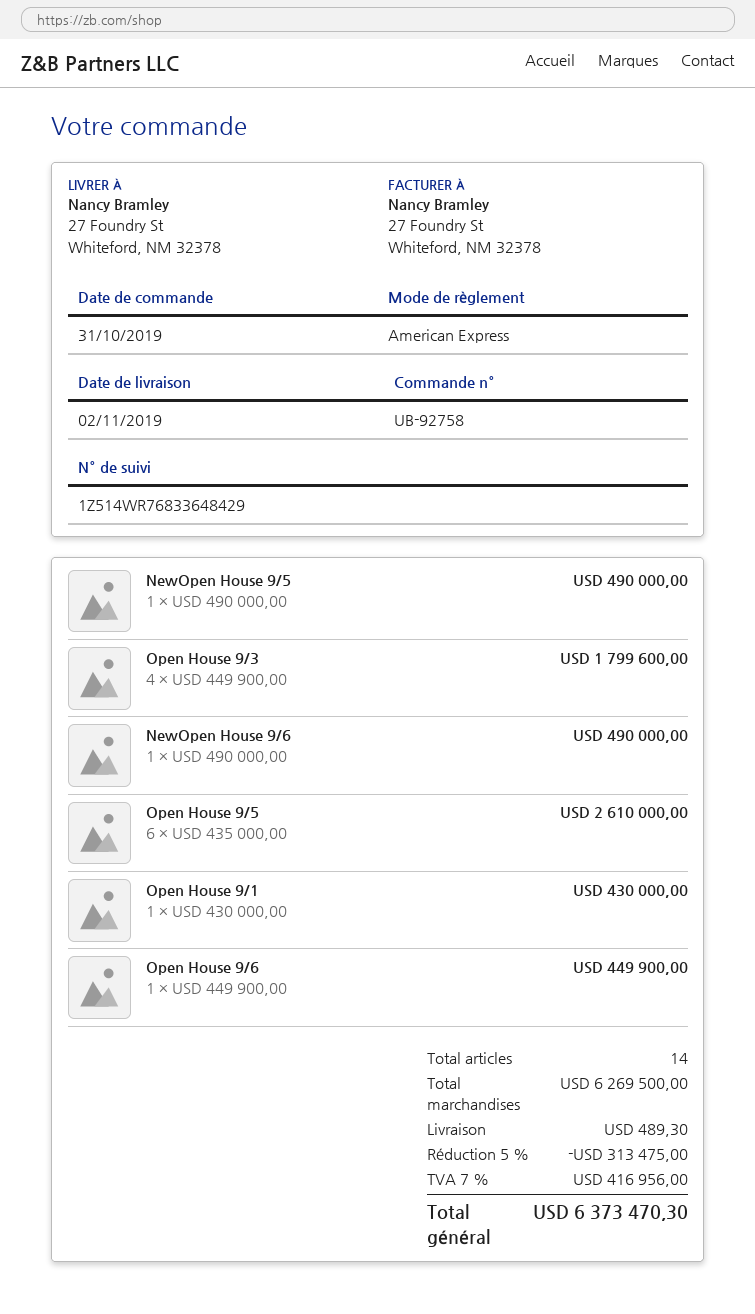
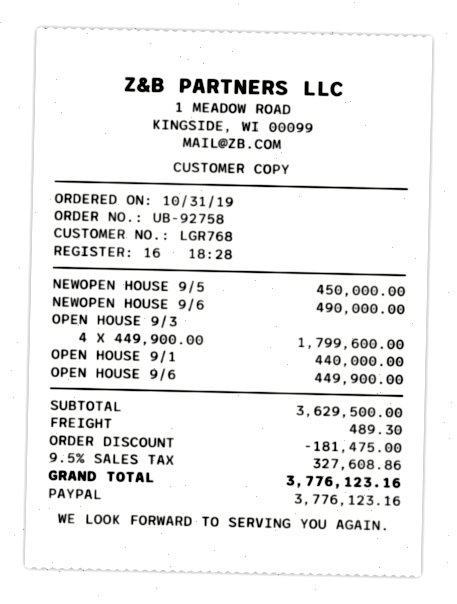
payment method: American Express -> PayPal
NewOpen House 9/5: 1 x 490000.00 = 490000.00 -> 1 x 450000.00 = 450000.00
Open House 9/5: 6 x 435000.00 = 2610000.00 -> none
Open House 9/1: 1 x 430000.00 = 430000.00 -> 1 x 440000.00 = 440000.00
subtotal: 6269500.00 -> 3629500.00
discount: 313475.00 -> 181475.00
tax: 7% = 416956.00 -> 9.5% = 327608.86
total: 6373470.30 -> 3776123.16

